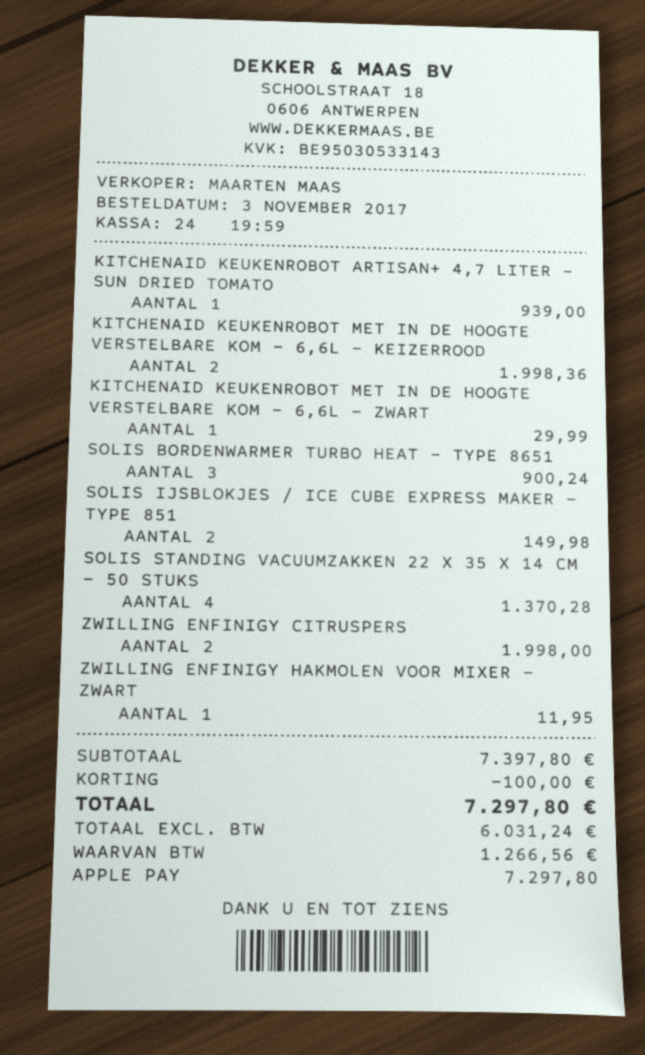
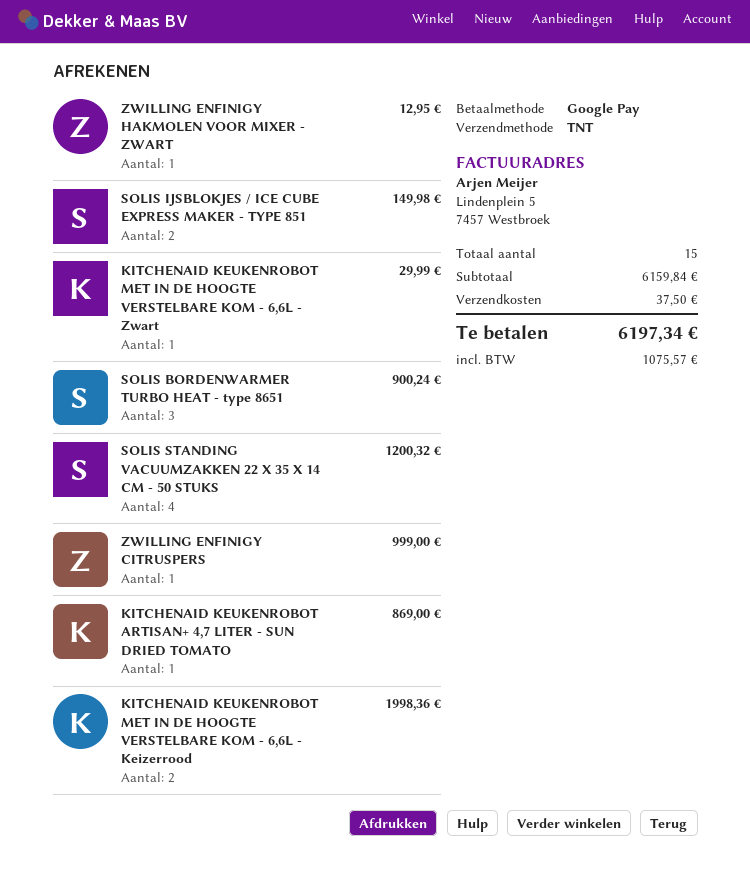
payment method: Apple Pay -> Google Pay
KITCHENAID KEUKENROBOT ARTISAN+ 4,7 LITER - SUN DRIED TOMATO: 1 for 939.00 -> 1 for 869.00
SOLIS STANDING VACUUMZAKKEN 22 X 35 X 14 CM - 50 STUKS: 4 for 1370.28 -> 4 for 1200.32
ZWILLING ENFINIGY CITRUSPERS: 2 for 1998.00 -> 1 for 999.00
ZWILLING ENFINIGY HAKMOLEN VOOR MIXER - ZWART: 1 for 11.95 -> 1 for 12.95
subtotal: 7397.80 -> 6159.84
discount: 100.00 -> none
shipping: none -> 37.50
tax: 1266.56 -> 1075.57
total: 7297.80 -> 6197.34

